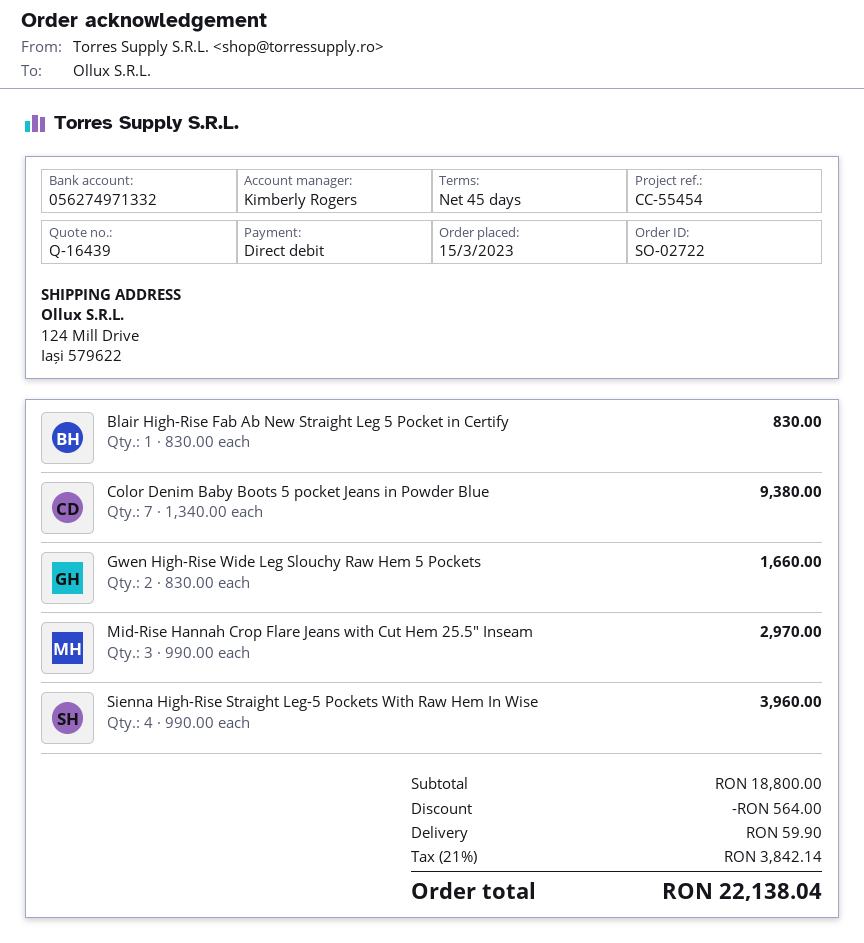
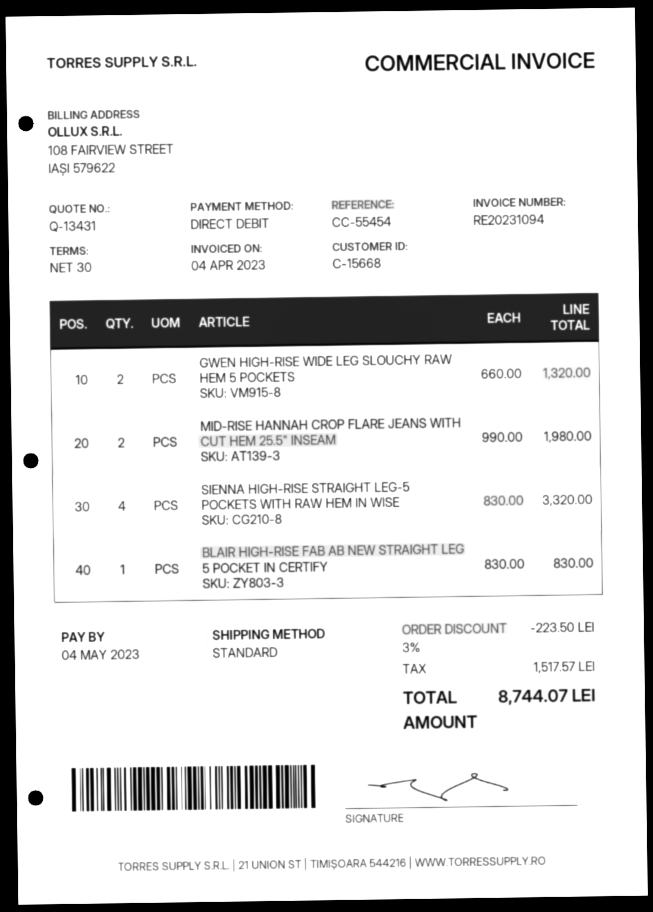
quote number: Q-16439 -> Q-13431
payment terms: 45 days -> 30 days
Color Denim Baby Boots 5 pocket Jeans in Powder Blue: 7 x 1340.00 = 9380.00 -> none
Gwen High-Rise Wide Leg Slouchy Raw Hem 5 Pockets: 2 x 830.00 = 1660.00 -> 2 x 660.00 = 1320.00
Mid-Rise Hannah Crop Flare Jeans with Cut Hem 25.5" Inseam: 3 x 990.00 = 2970.00 -> 2 x 990.00 = 1980.00
Sienna High-Rise Straight Leg-5 Pockets With Raw Hem In Wise: 4 x 990.00 = 3960.00 -> 4 x 830.00 = 3320.00
discount: 564.00 -> 223.50
shipping: 59.90 -> none
tax: 3842.14 -> 1517.57
total: 22138.04 -> 8744.07

